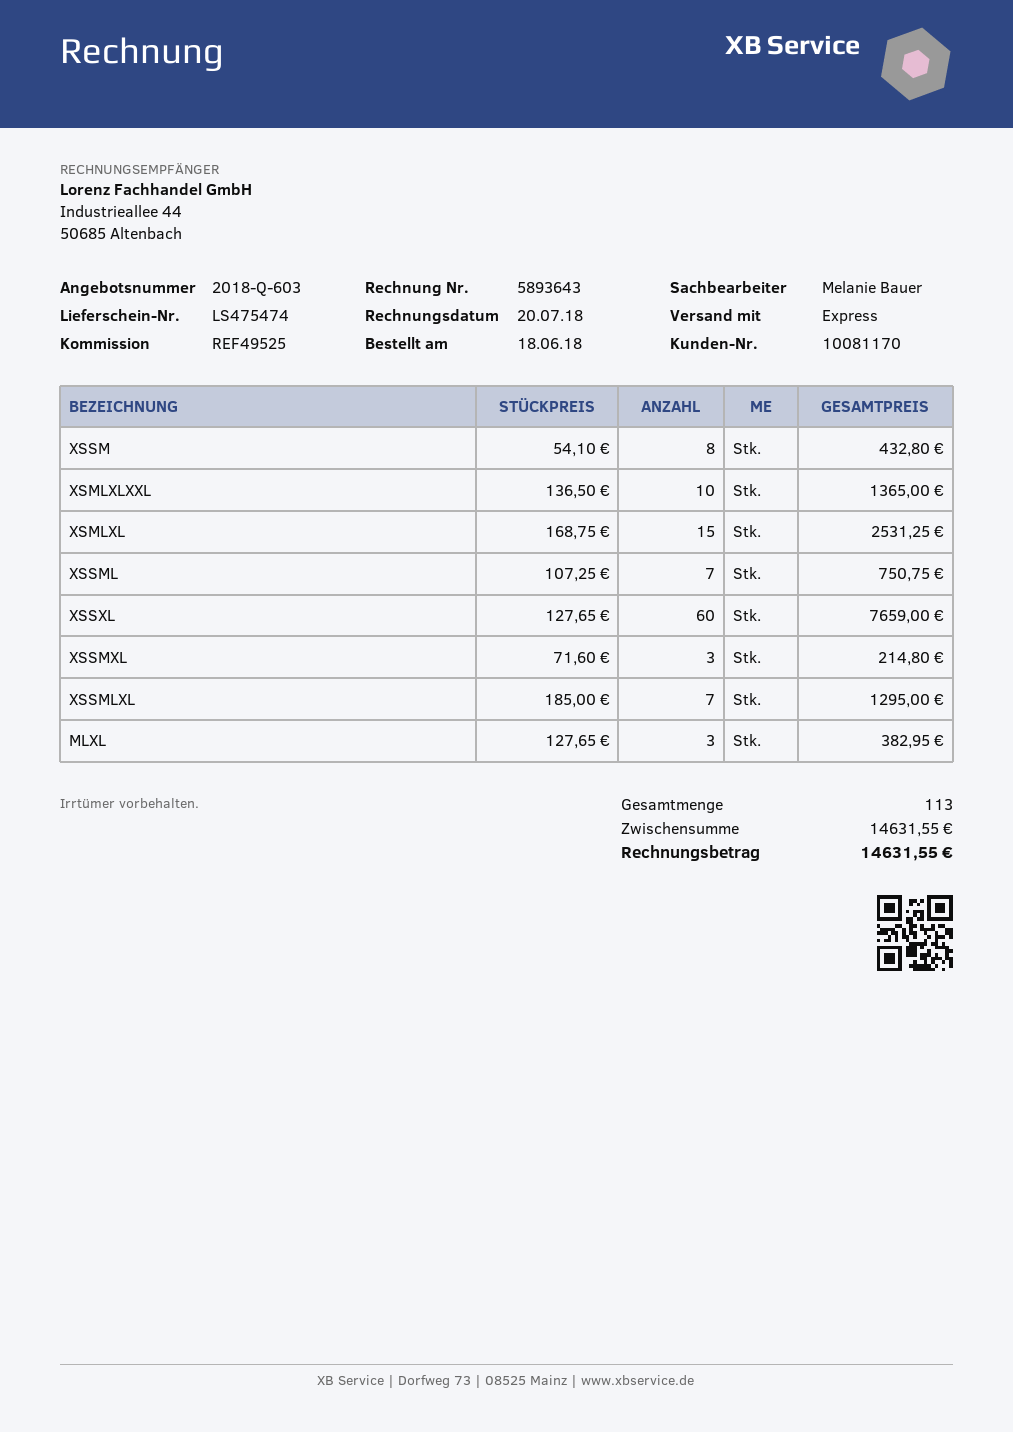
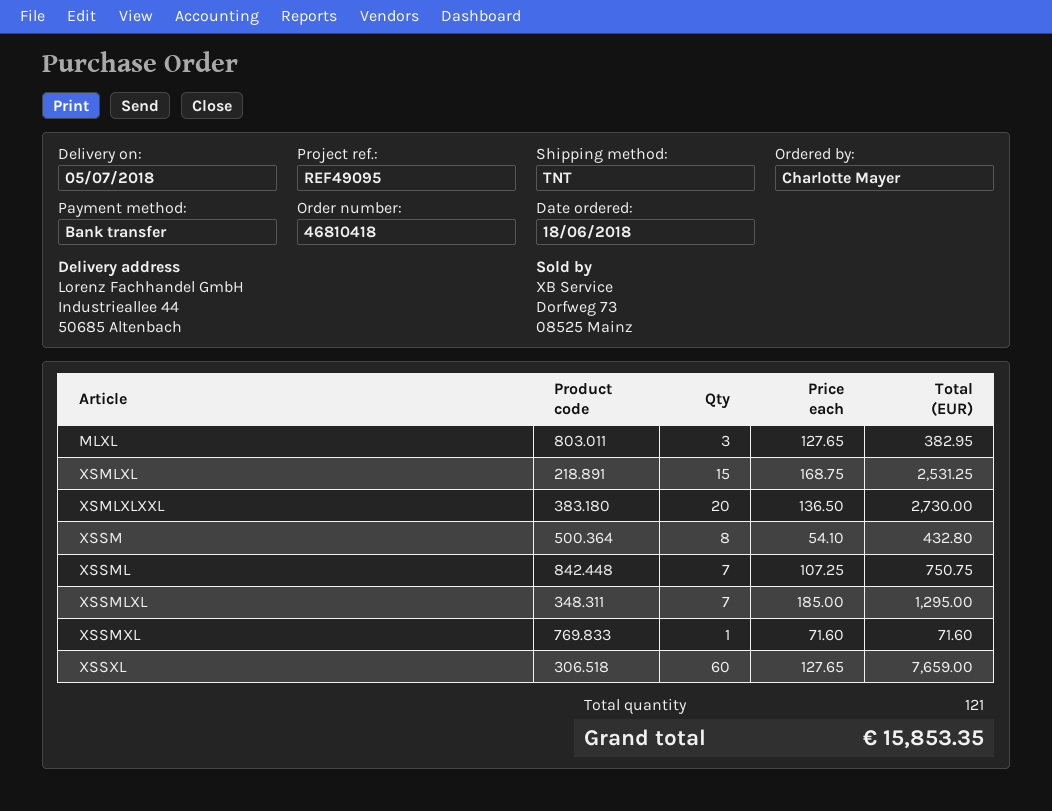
reference: REF49525 -> REF49095
shipping method: express -> TNT
XSMLXLXXL: 10 x 136.50 = 1365.00 -> 20 x 136.50 = 2730.00
XSSMXL: 3 x 71.60 = 214.80 -> 1 x 71.60 = 71.60
total quantity: 113 -> 121
total: 14631.55 -> 15853.35

